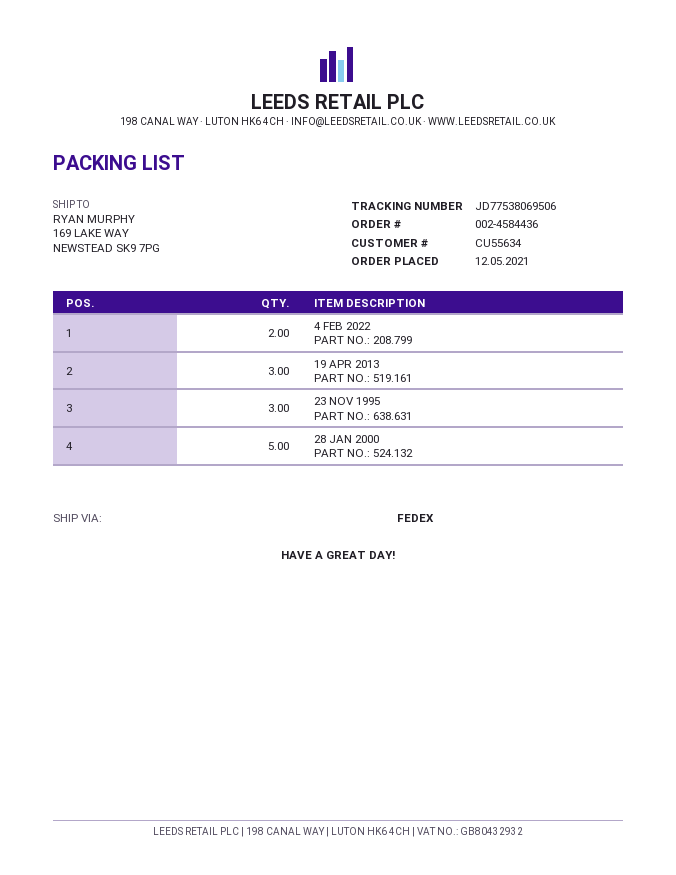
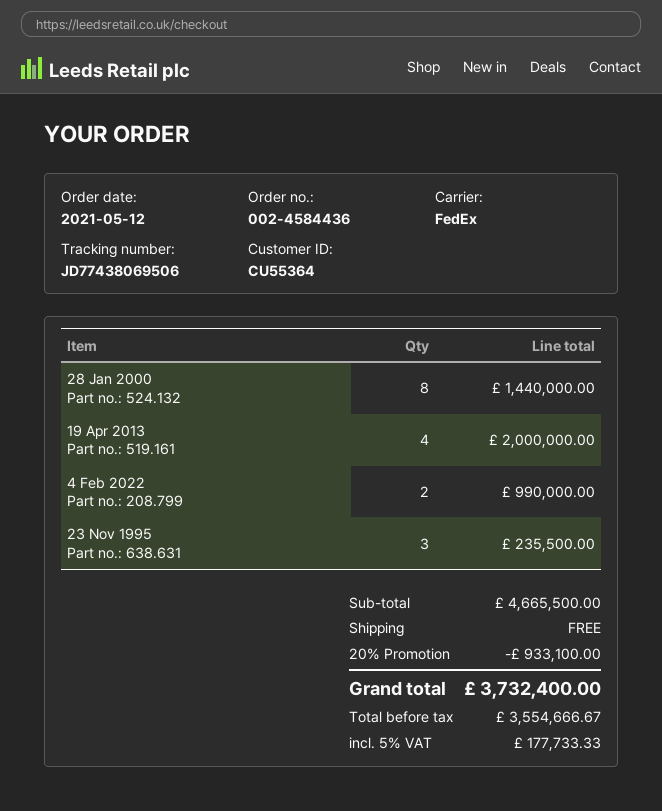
customer number: CU55634 -> CU55364
tracking number: JD77538069506 -> JD77438069506
19 APR 2013: 3 -> 4
28 JAN 2000: 5 -> 8

